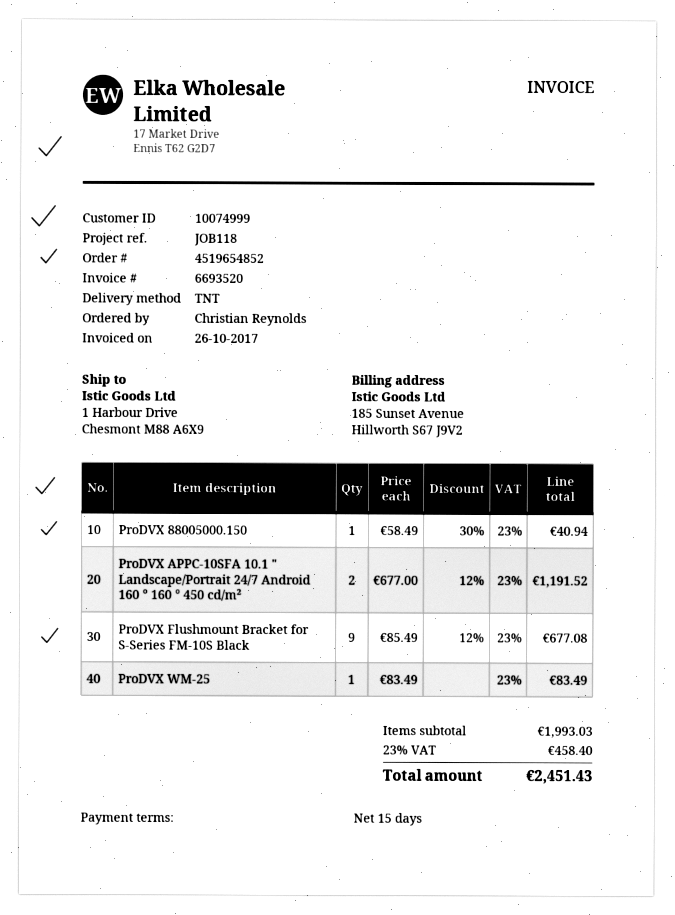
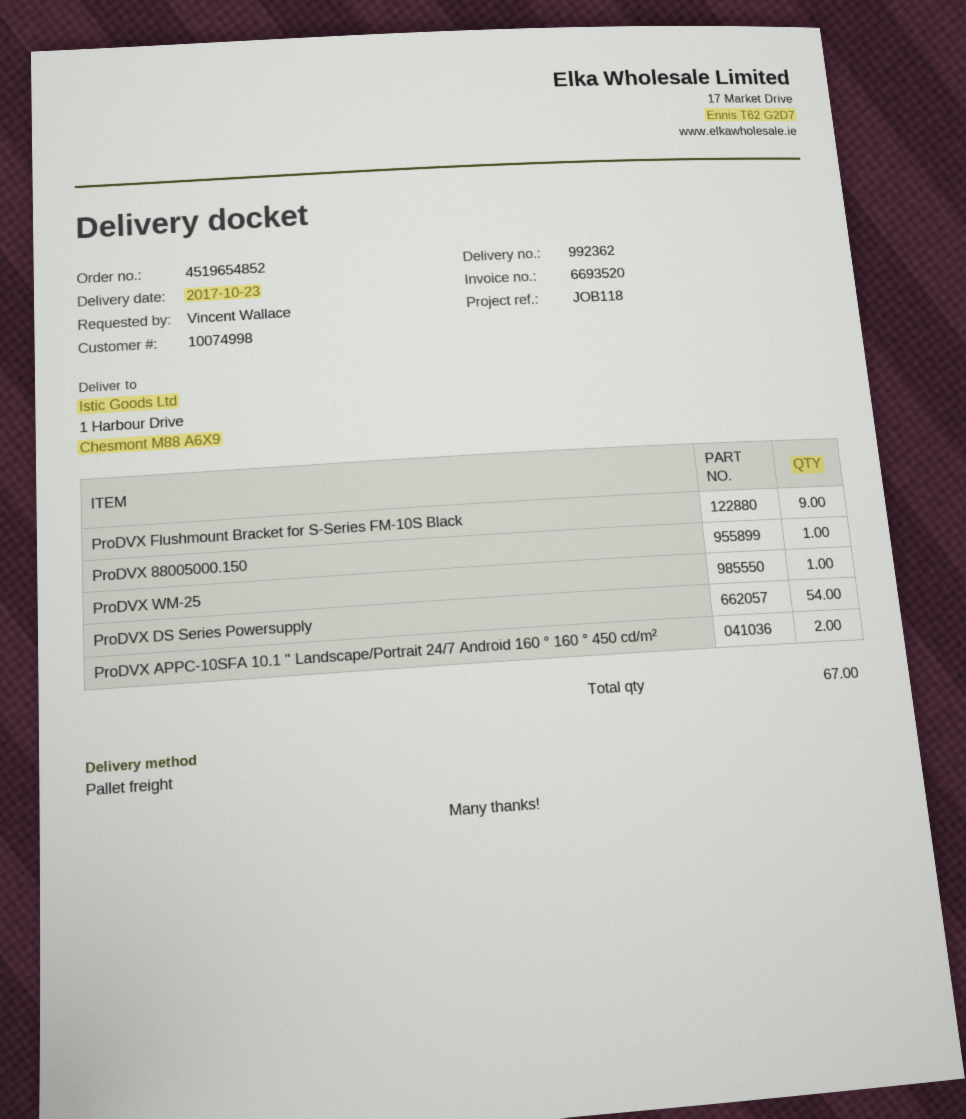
customer number: 10074999 -> 10074998
ordered by: Christian Reynolds -> Vincent Wallace
shipping method: TNT -> pallet freight
ProDVX DS Series Powersupply: none -> 54

